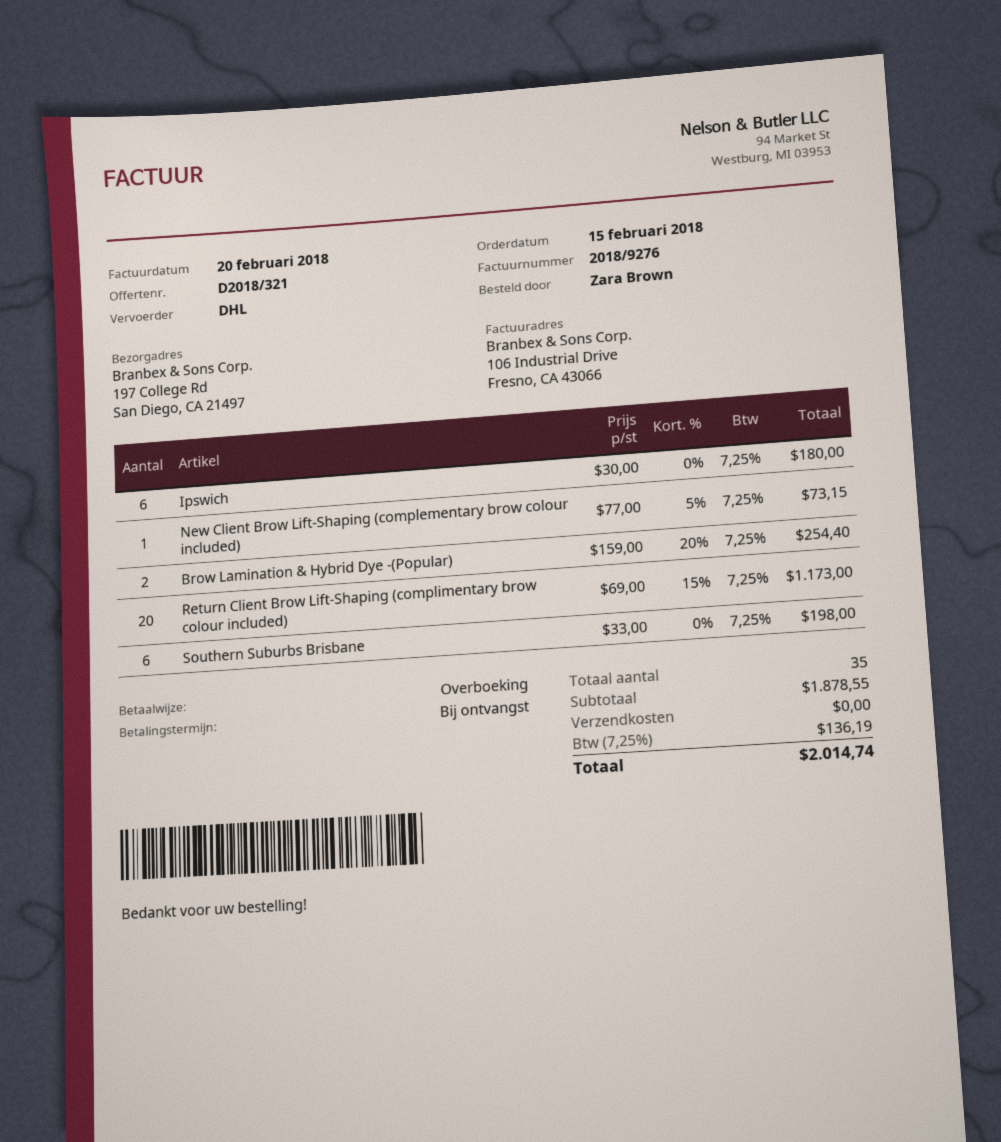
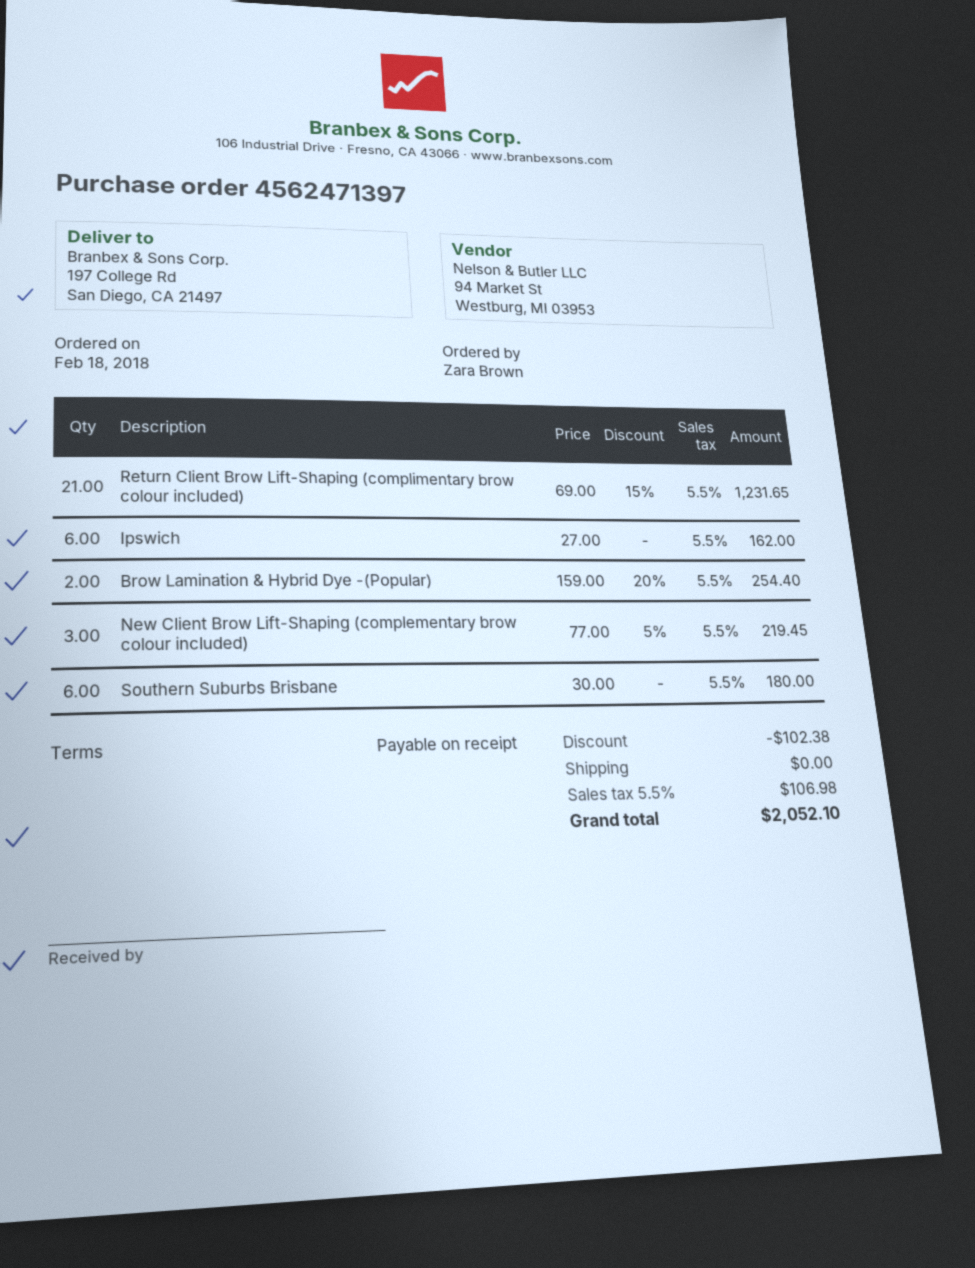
order date: 2018-02-15 -> 2018-02-18
Ipswich: 6 x 30.00 = 180.00 -> 6 x 27.00 = 162.00
New Client Brow Lift-Shaping (complementary brow colour included): 1 x 77.00 - 5% = 73.15 -> 3 x 77.00 - 5% = 219.45
Return Client Brow Lift-Shaping (complimentary brow colour included): 20 x 69.00 - 15% = 1173.00 -> 21 x 69.00 - 15% = 1231.65
Southern Suburbs Brisbane: 6 x 33.00 = 198.00 -> 6 x 30.00 = 180.00
discount: none -> 102.38
tax: 7.25% = 136.19 -> 5.5% = 106.98
total: 2014.74 -> 2052.10

